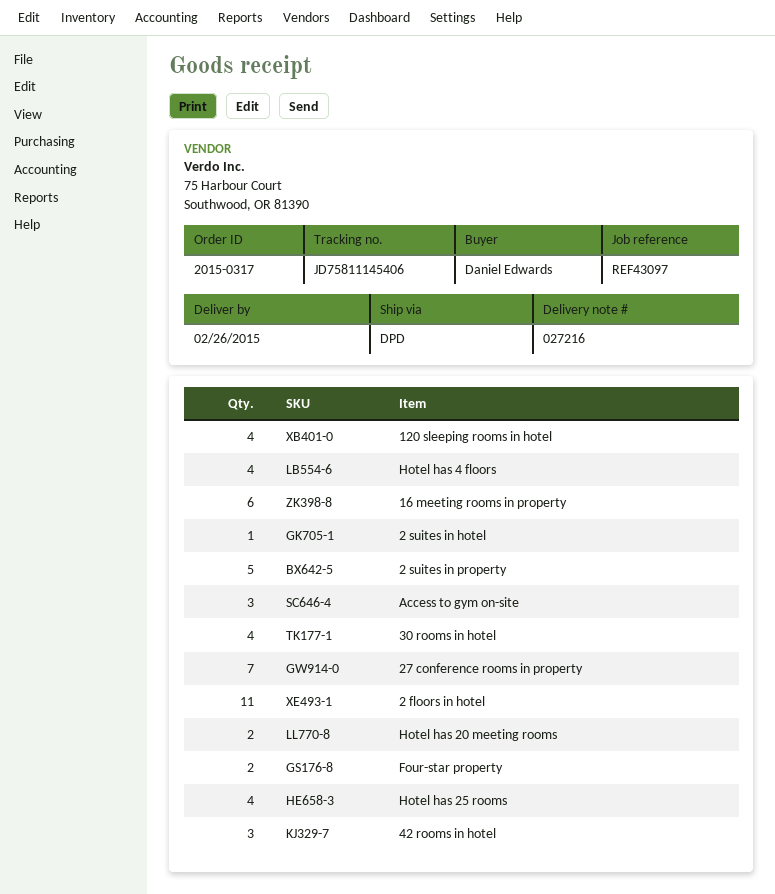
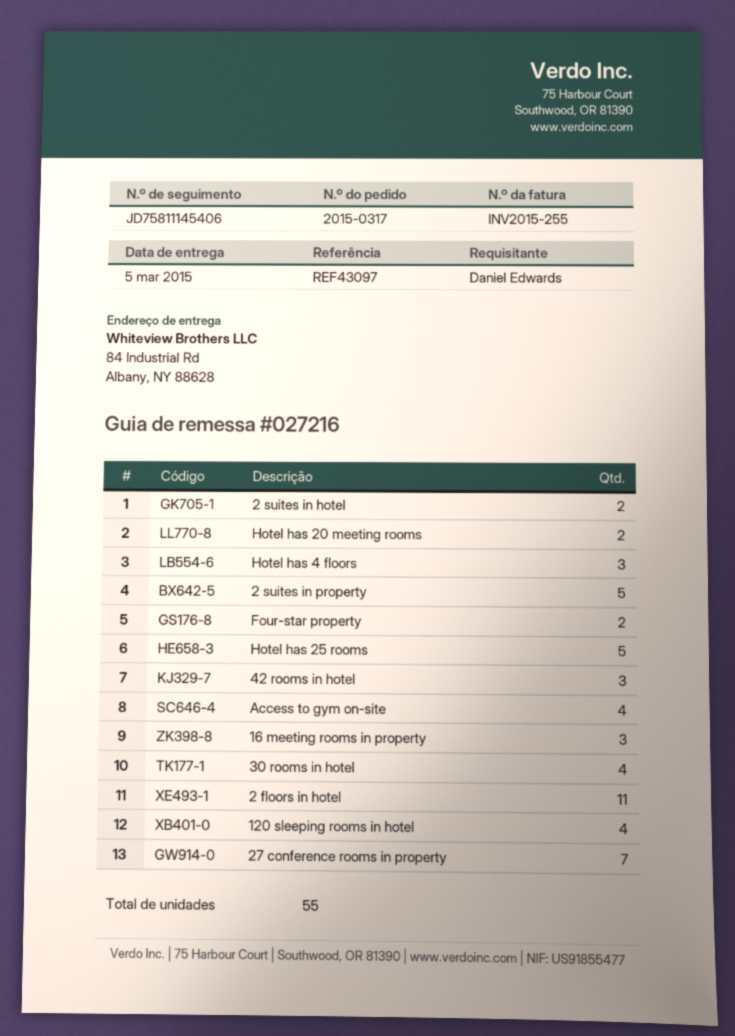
delivery date: 2015-02-26 -> 2015-03-05
Hotel has 4 floors: 4 -> 3
16 meeting rooms in property: 6 -> 3
2 suites in hotel: 1 -> 2
Access to gym on-site: 3 -> 4
Hotel has 25 rooms: 4 -> 5

